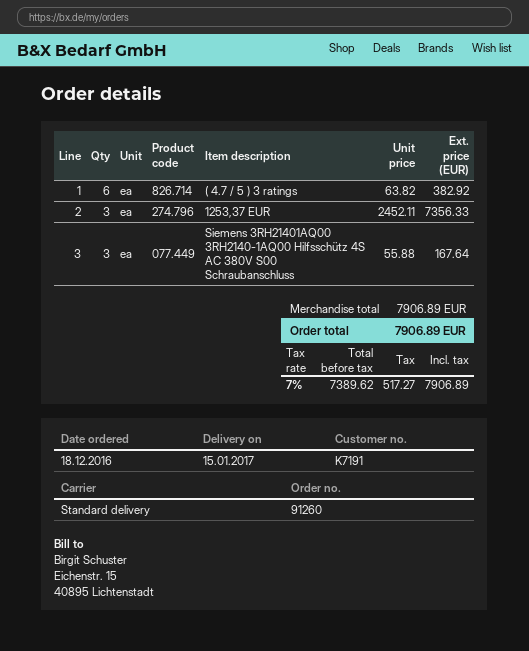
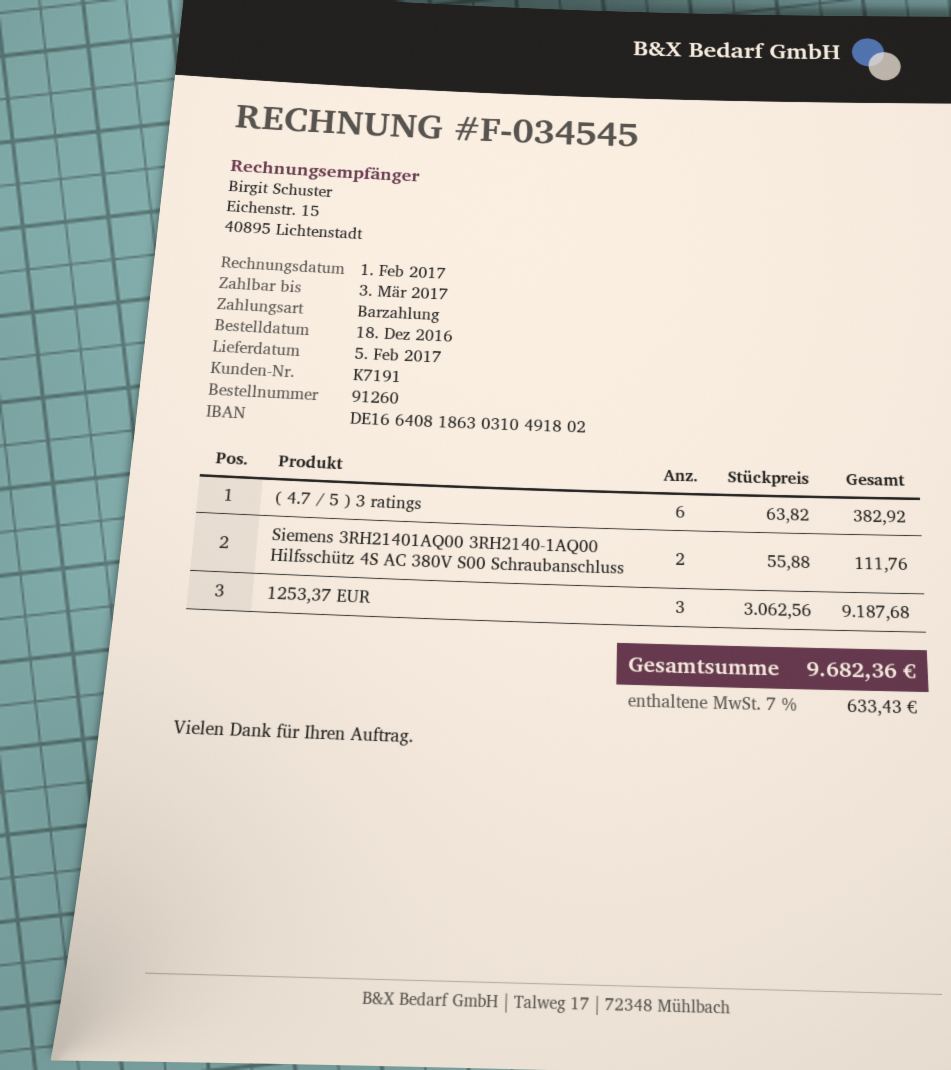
delivery date: 2017-01-15 -> 2017-02-05
1253,37 EUR: 3 x 2452.11 = 7356.33 -> 3 x 3062.56 = 9187.68
Siemens 3RH21401AQ00 3RH2140-1AQ00 Hilfsschütz 4S AC 380V S00 Schraubanschluss: 3 x 55.88 = 167.64 -> 2 x 55.88 = 111.76
tax: 7% = 517.27 -> 7% = 633.43
total: 7906.89 -> 9682.36

